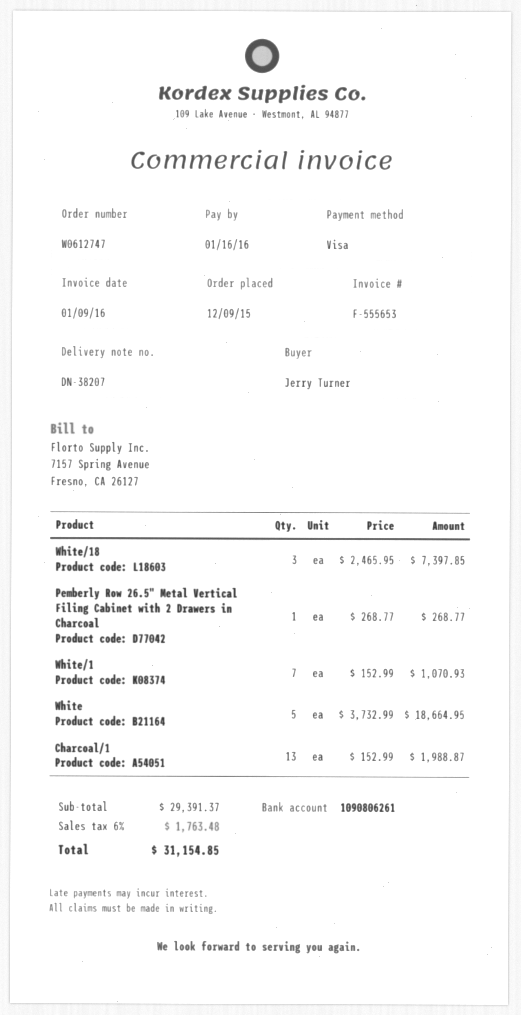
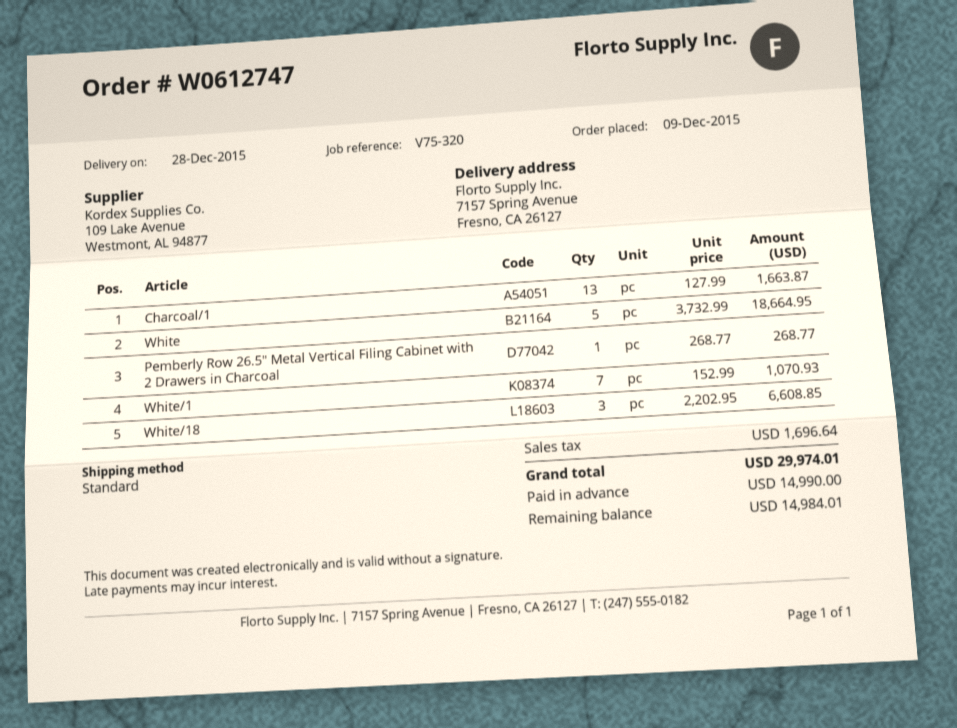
White/18: 3 x 2465.95 = 7397.85 -> 3 x 2202.95 = 6608.85
Charcoal/1: 13 x 152.99 = 1988.87 -> 13 x 127.99 = 1663.87
tax: 1763.48 -> 1696.64
total: 31154.85 -> 29974.01

